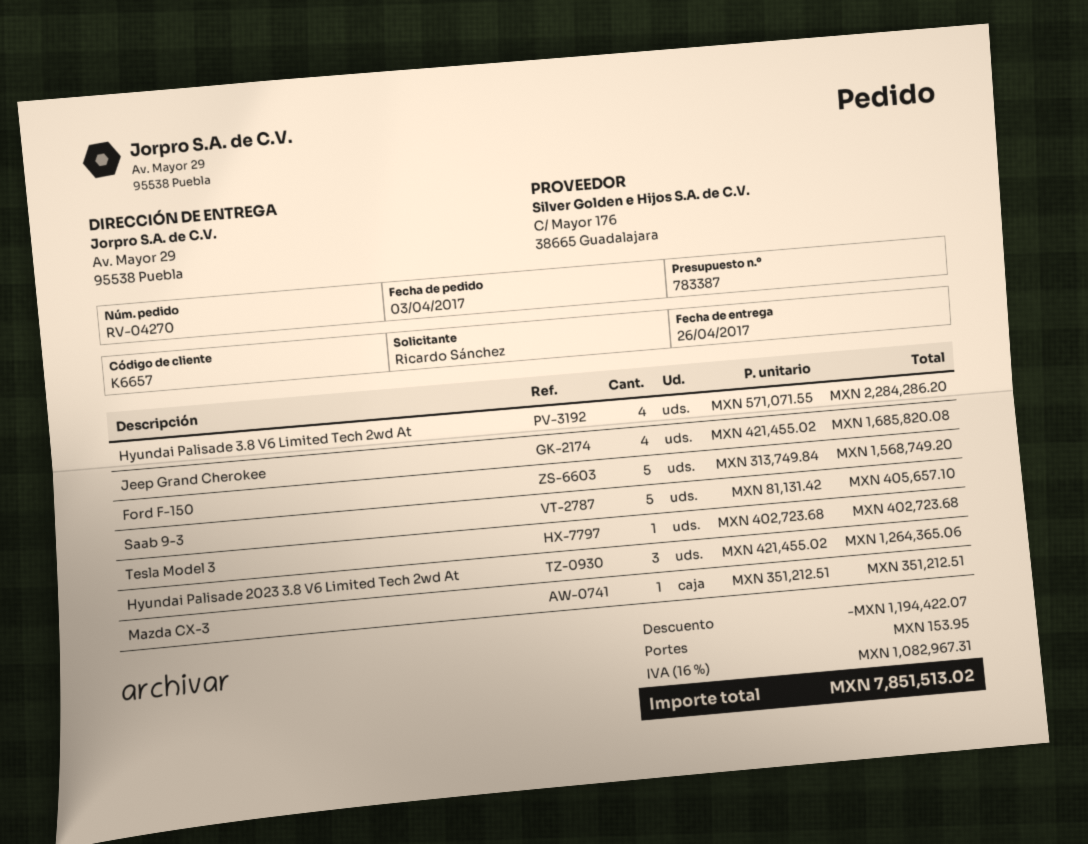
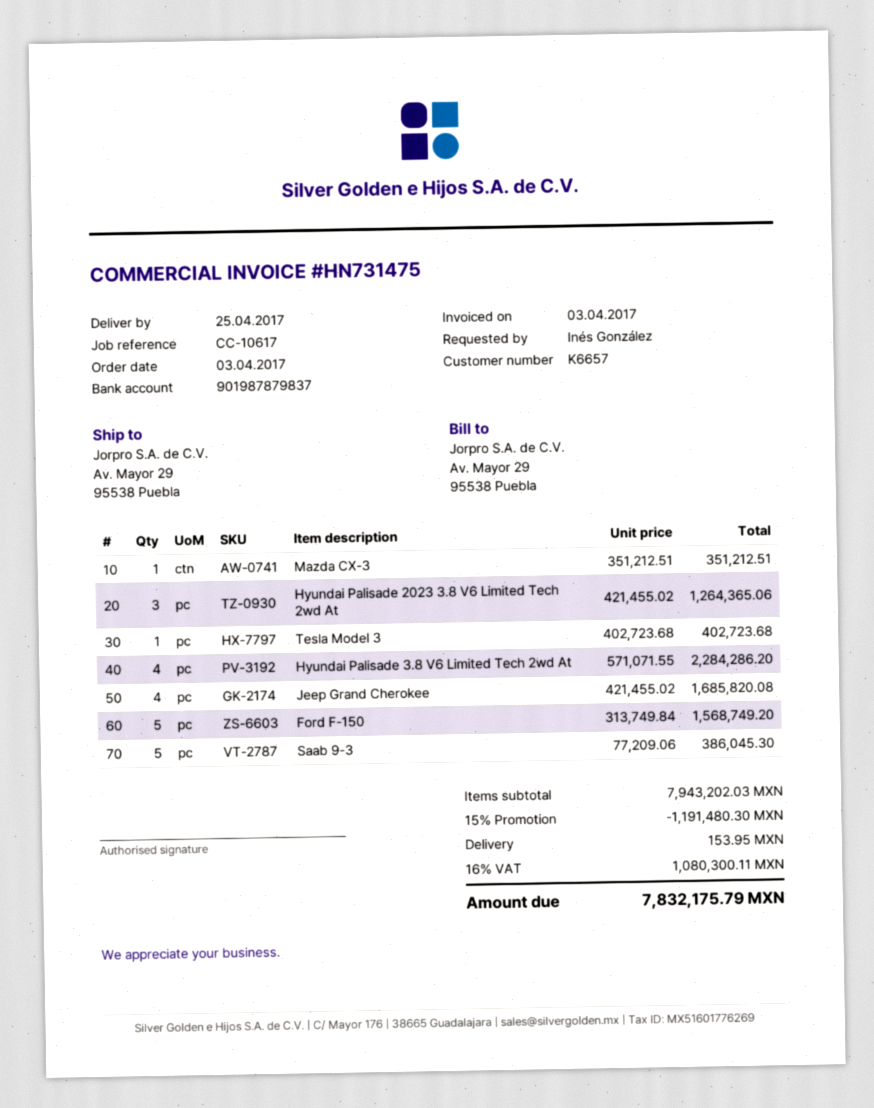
delivery date: 2017-04-26 -> 2017-04-25
ordered by: Ricardo Sánchez -> Inés González
Saab 9-3: 5 x 81131.42 = 405657.10 -> 5 x 77209.06 = 386045.30
discount: 1194422.07 -> 1191480.30
tax: 16% = 1082967.31 -> 16% = 1080300.11
total: 7851513.02 -> 7832175.79

